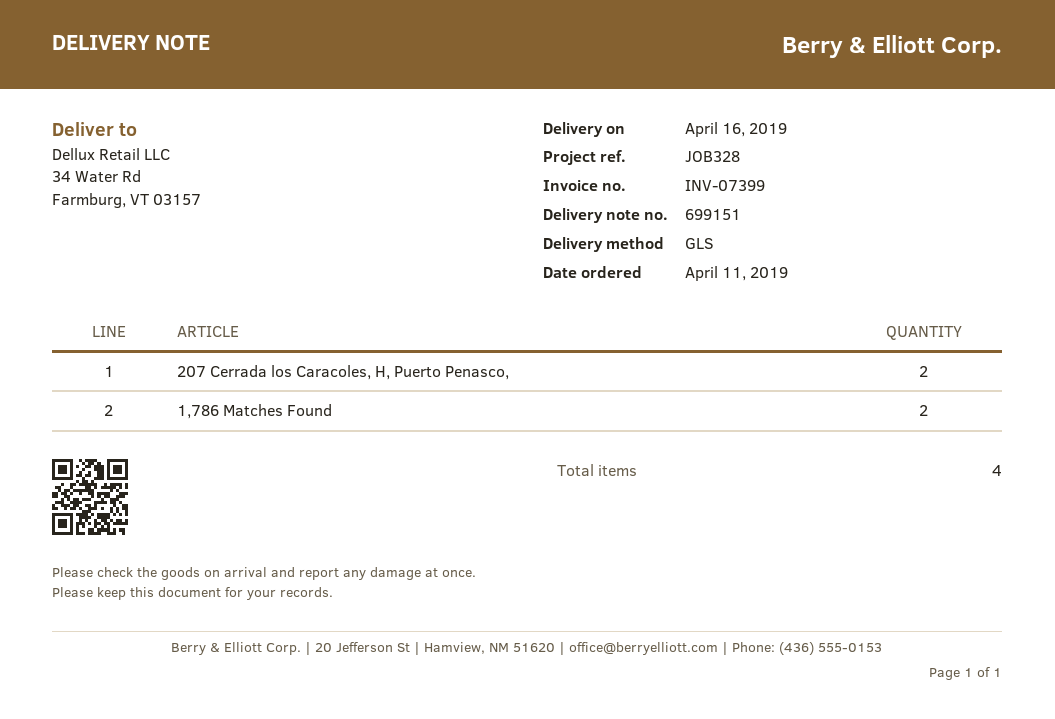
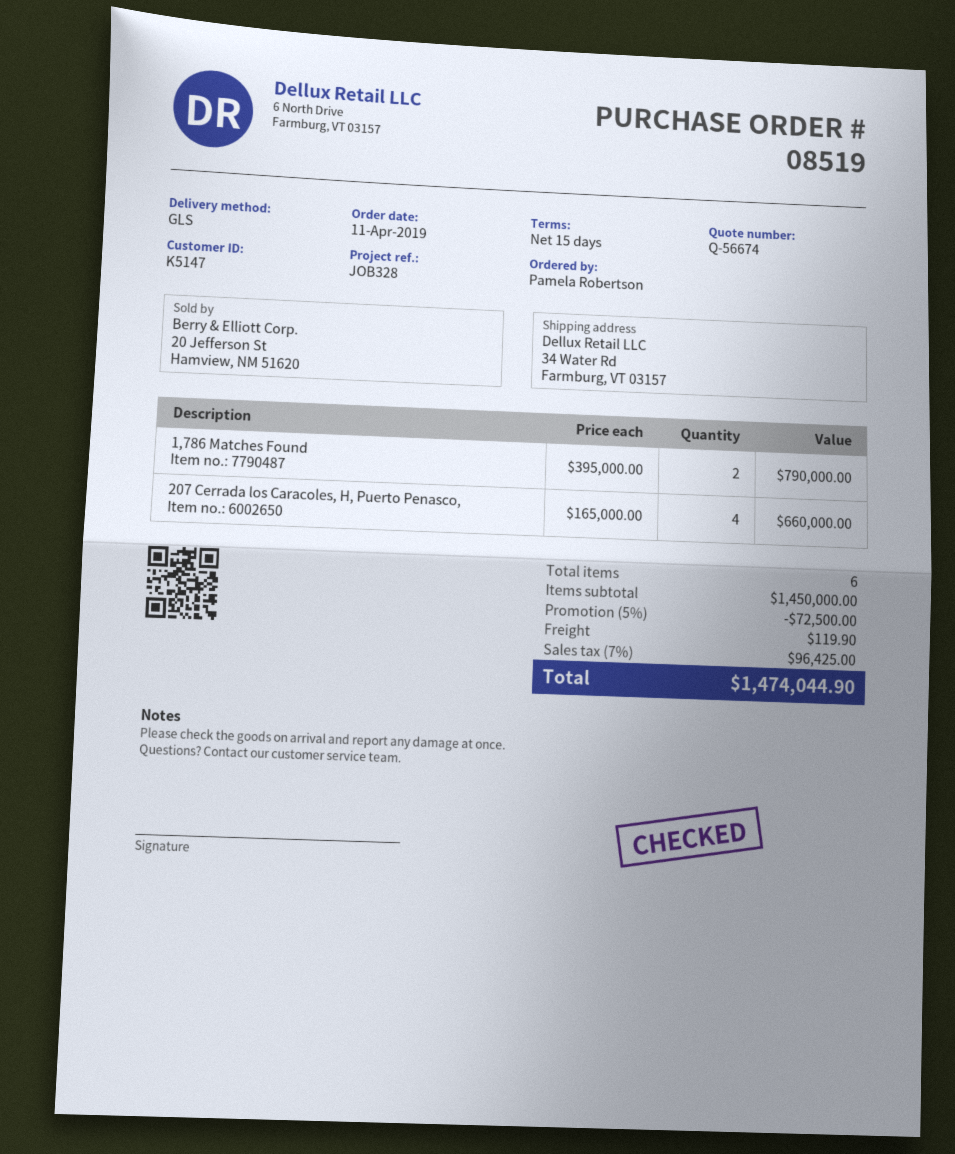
207 Cerrada los Caracoles, H, Puerto Penasco,: 2 -> 4
total quantity: 4 -> 6

